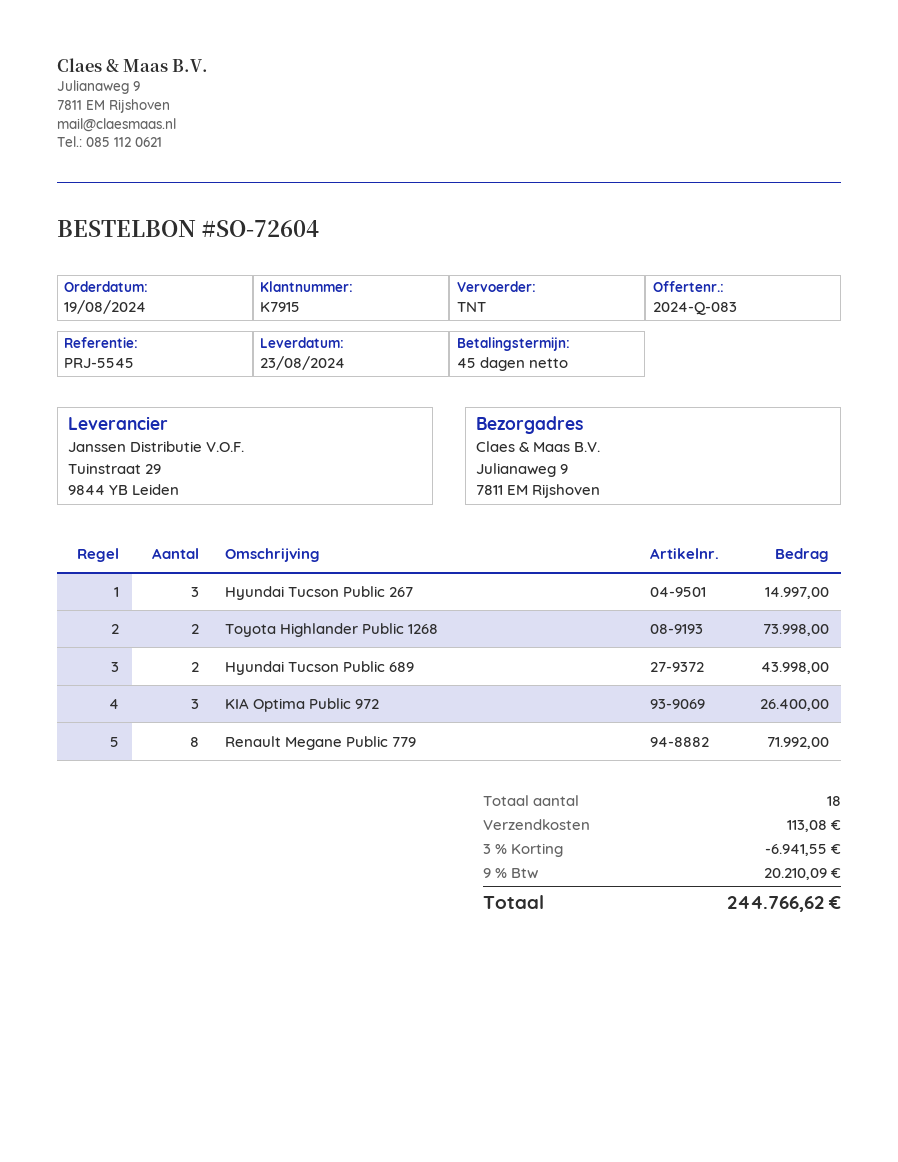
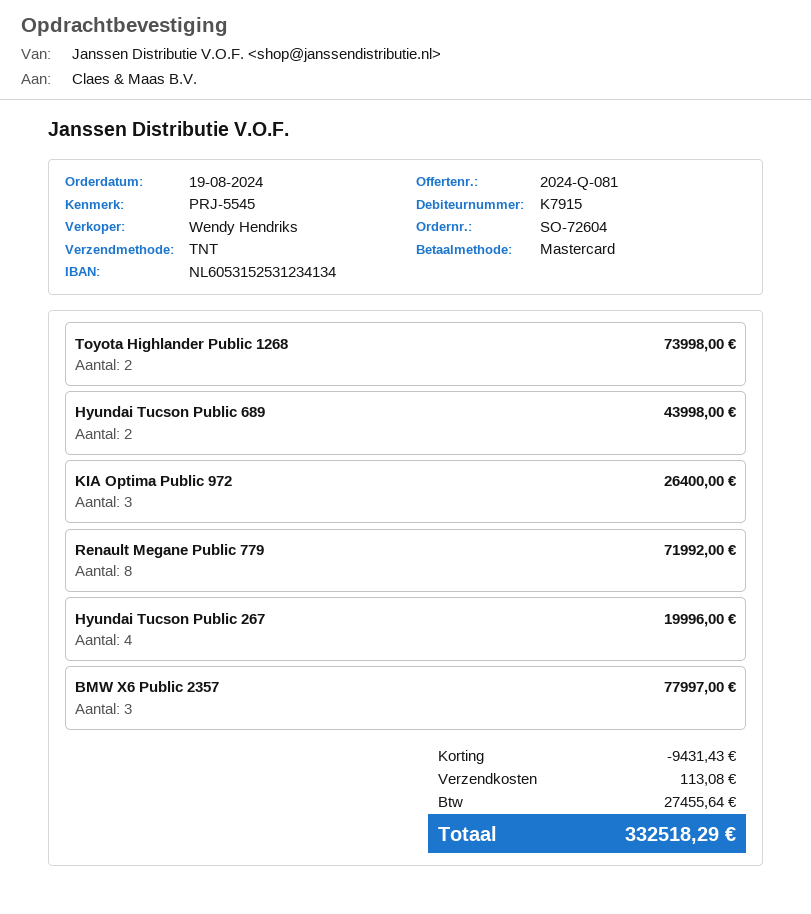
quote number: 2024-Q-083 -> 2024-Q-081
Hyundai Tucson Public 267: 3 for 14997.00 -> 4 for 19996.00
BMW X6 Public 2357: none -> 3 for 77997.00
discount: 6941.55 -> 9431.43
tax: 20210.09 -> 27455.64
total: 244766.62 -> 332518.29

